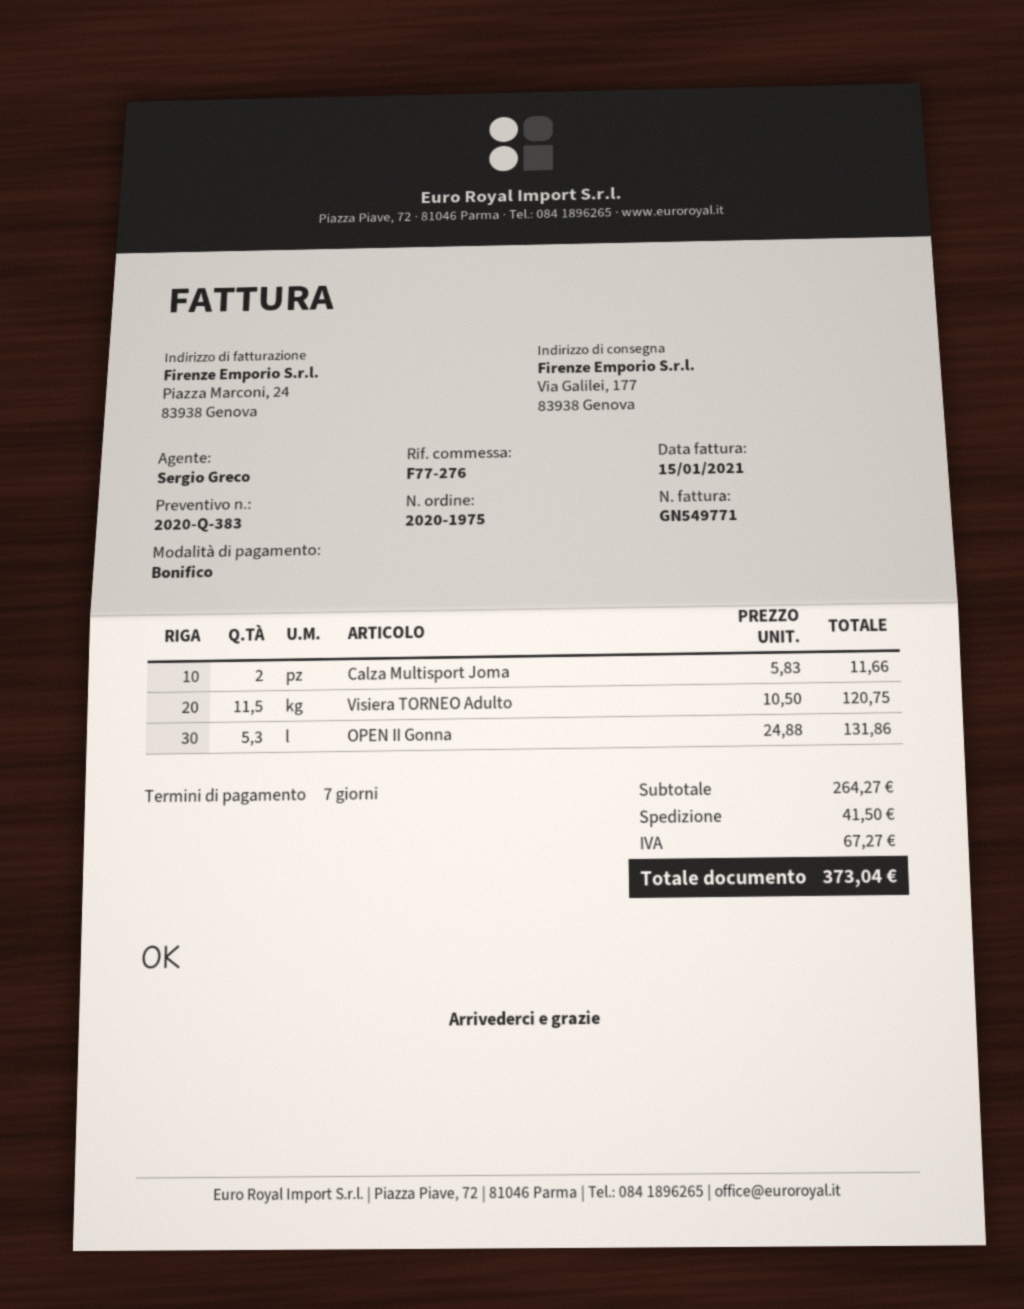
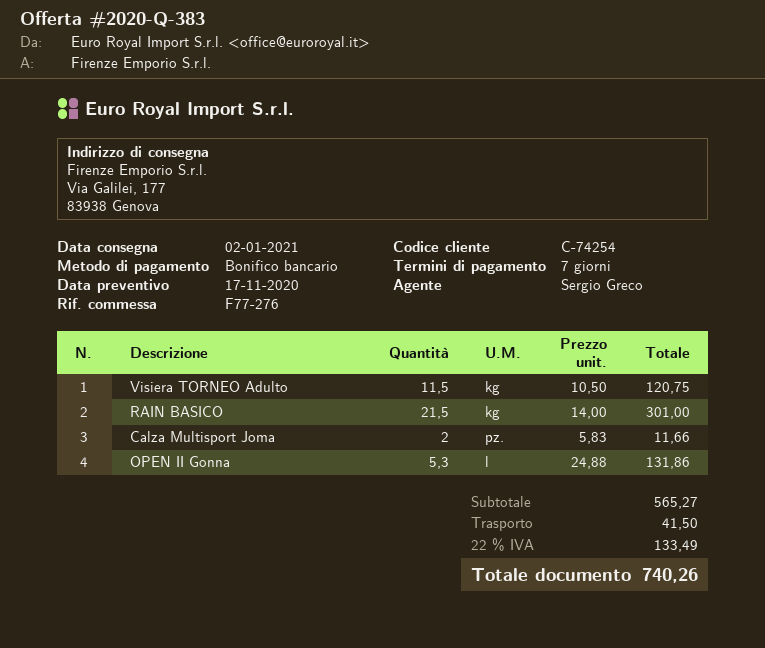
RAIN BASICO: none -> 21.5 x 14.00 = 301.00
subtotal: 264.27 -> 565.27
tax: 67.27 -> 133.49
total: 373.04 -> 740.26

